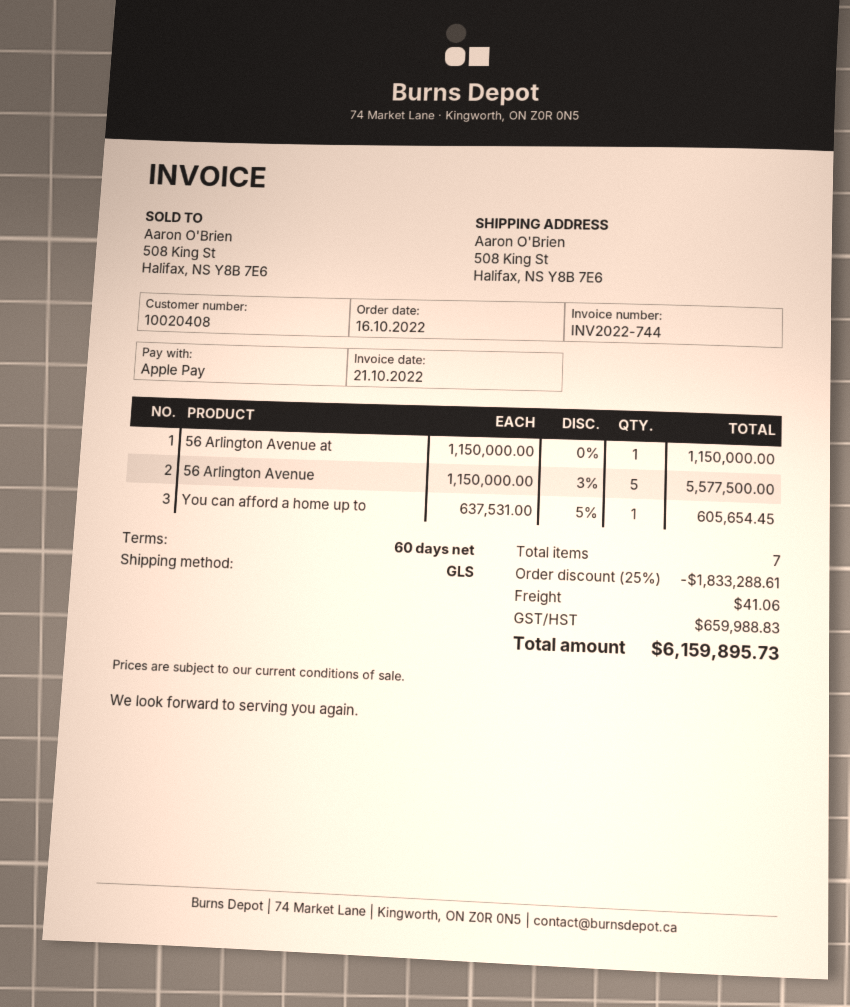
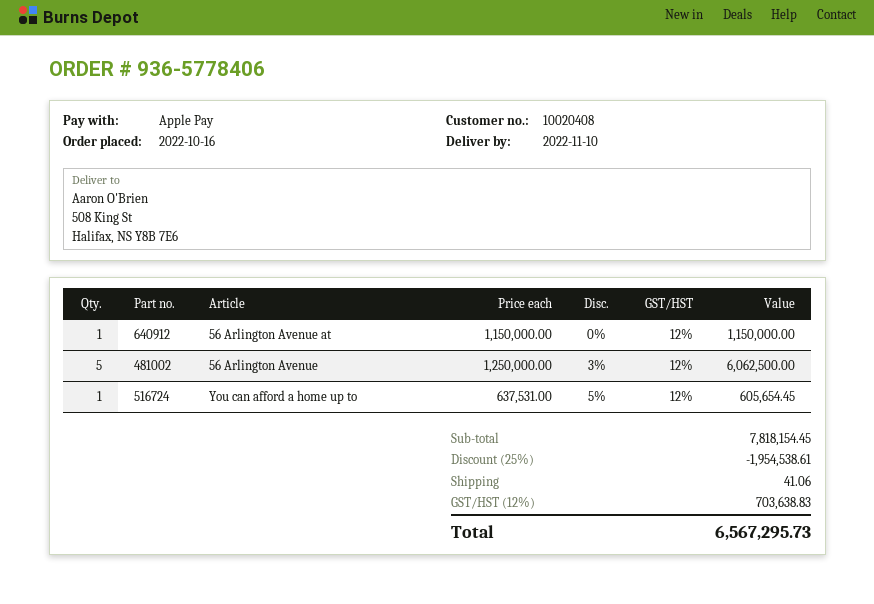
56 Arlington Avenue: 5 x 1150000.00 - 3% = 5577500.00 -> 5 x 1250000.00 - 3% = 6062500.00
discount: 25% = 1833288.61 -> 25% = 1954538.61
tax: 659988.83 -> 703638.83
total: 6159895.73 -> 6567295.73

